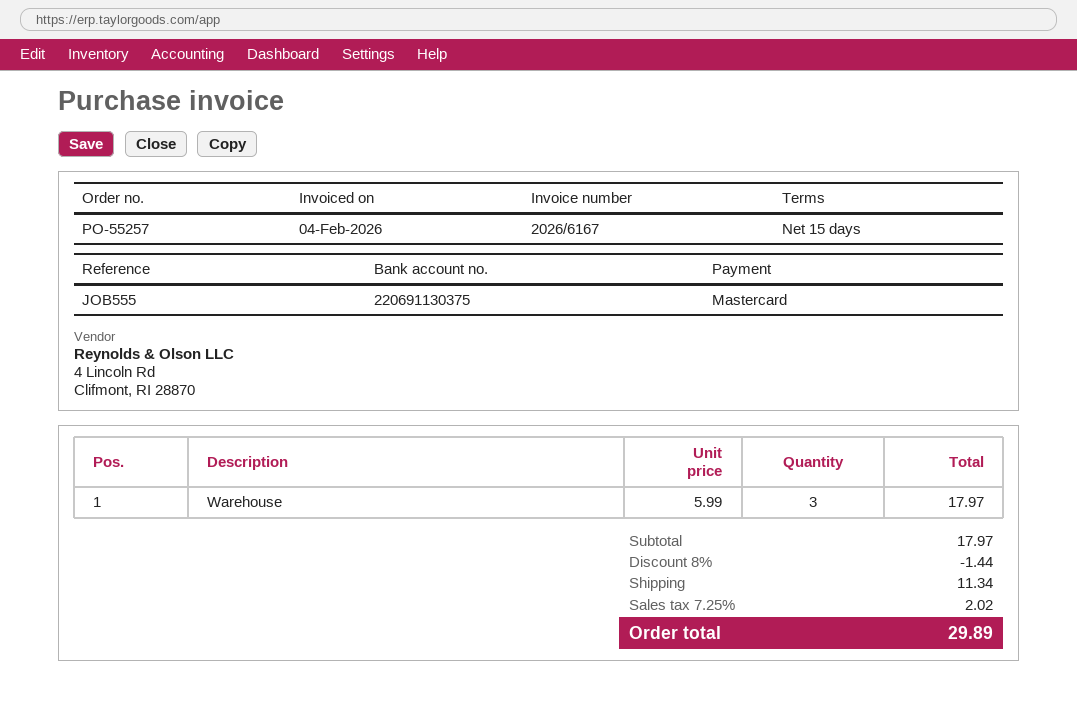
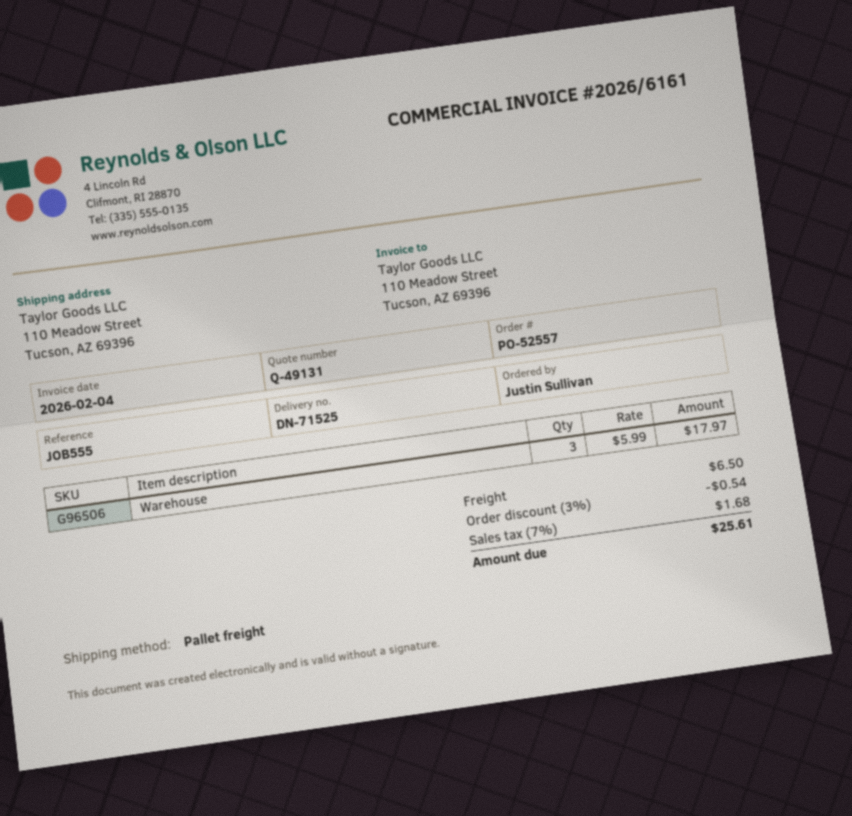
order number: PO-55257 -> PO-52557
invoice number: 2026/6167 -> 2026/6161
discount: 8% = 1.44 -> 3% = 0.54
shipping: 11.34 -> 6.50
tax: 7.25% = 2.02 -> 7% = 1.68
total: 29.89 -> 25.61

